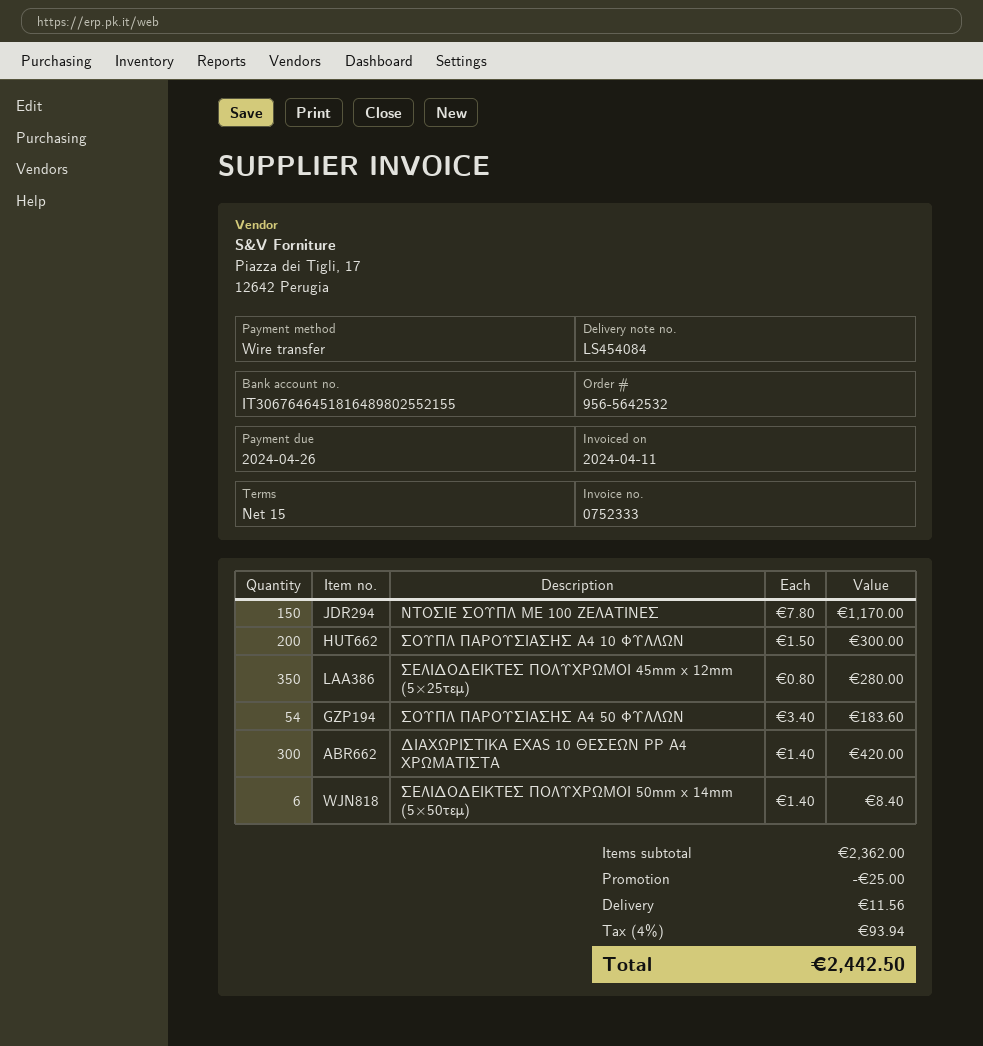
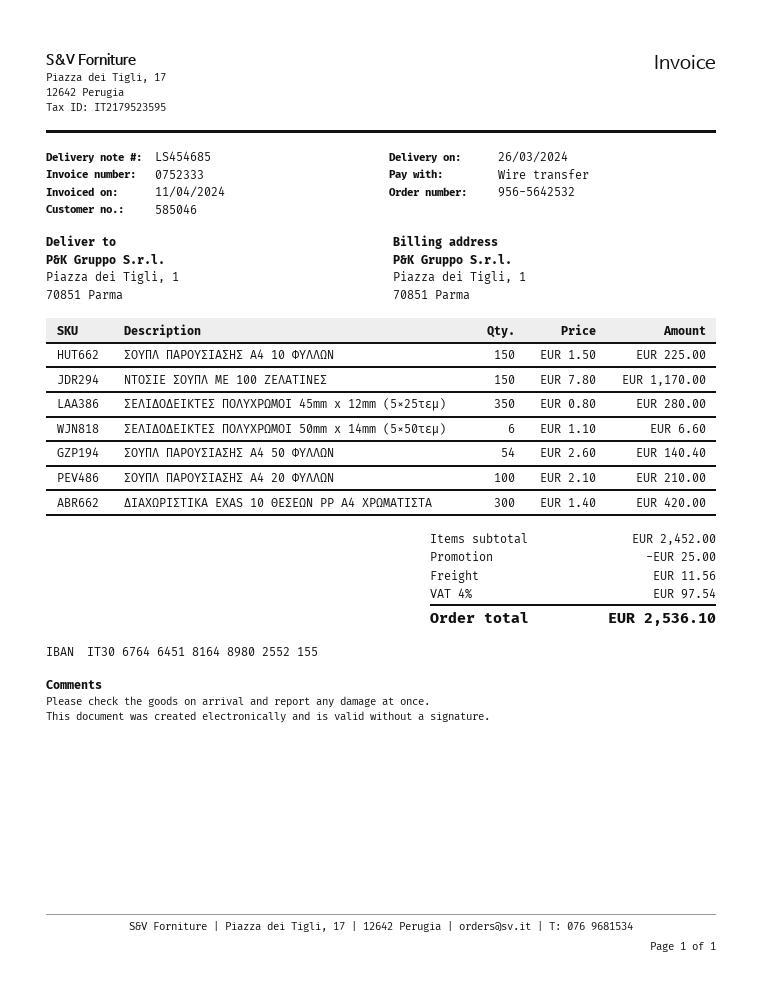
delivery note number: LS454084 -> LS454685
ΣΟΥΠΛ ΠΑΡΟΥΣΙΑΣΗΣ Α4 10 ΦΥΛΛΩΝ: 200 x 1.50 = 300.00 -> 150 x 1.50 = 225.00
ΣΟΥΠΛ ΠΑΡΟΥΣΙΑΣΗΣ Α4 50 ΦΥΛΛΩΝ: 54 x 3.40 = 183.60 -> 54 x 2.60 = 140.40
ΣΕΛΙΔΟΔΕΙΚΤΕΣ ΠΟΛΥΧΡΩΜΟΙ 50mm x 14mm (5×50τεμ): 6 x 1.40 = 8.40 -> 6 x 1.10 = 6.60
ΣΟΥΠΛ ΠΑΡΟΥΣΙΑΣΗΣ Α4 20 ΦΥΛΛΩΝ: none -> 100 x 2.10 = 210.00
subtotal: 2362.00 -> 2452.00
tax: 4% = 93.94 -> 4% = 97.54
total: 2442.50 -> 2536.10

